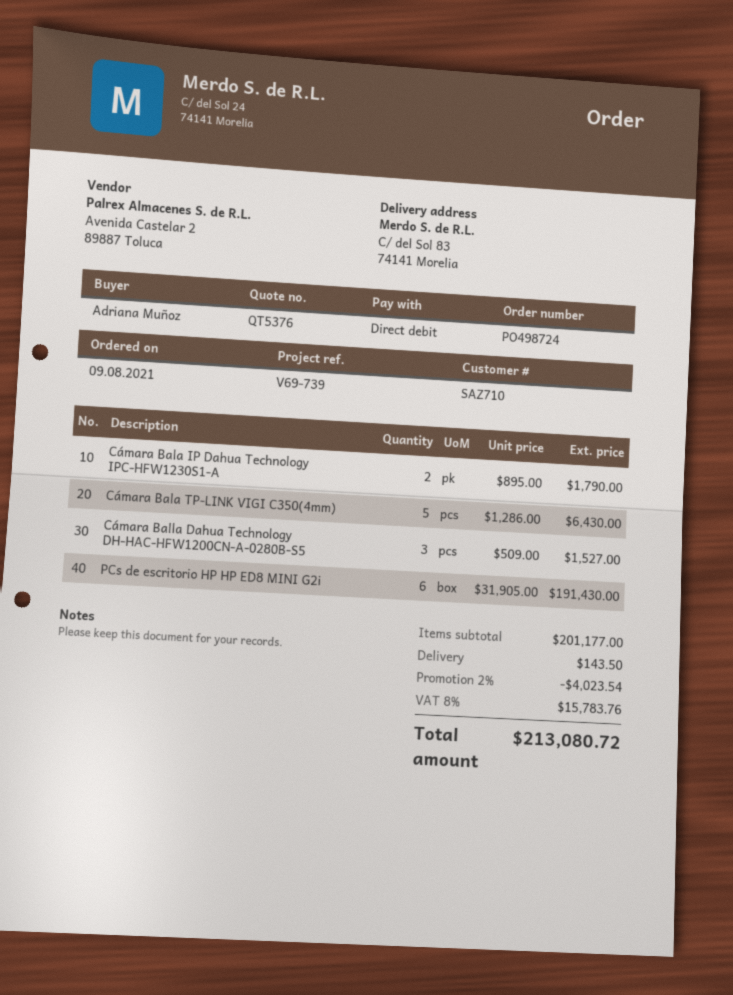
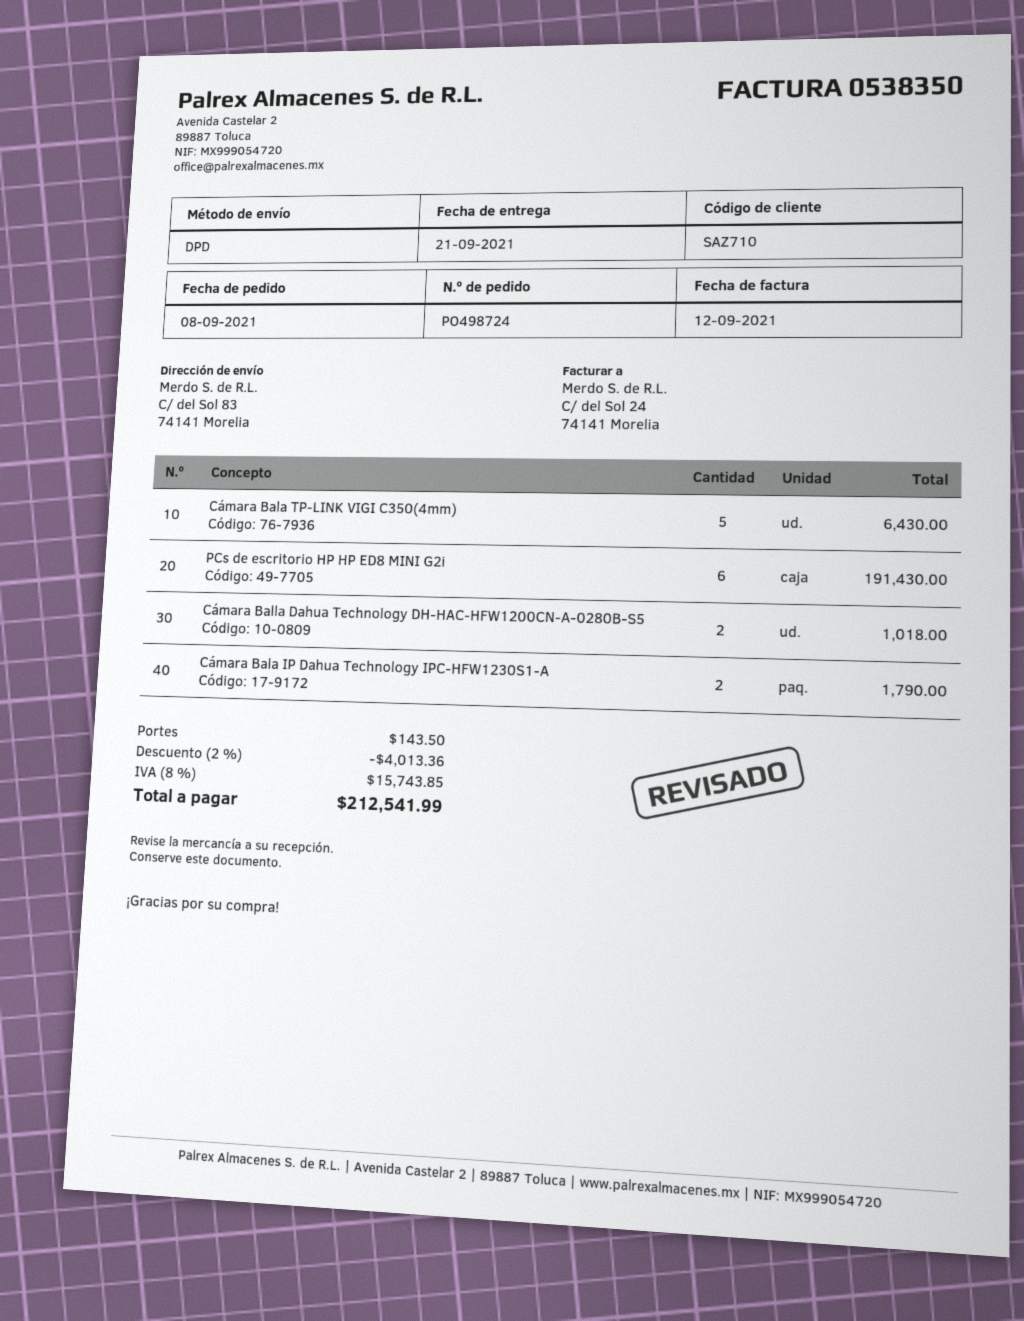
order date: 2021-08-09 -> 2021-09-08
Cámara Balla Dahua Technology DH-HAC-HFW1200CN-A-0280B-S5: 3 for 1527.00 -> 2 for 1018.00
discount: 2% = 4023.54 -> 2% = 4013.36
tax: 8% = 15783.76 -> 8% = 15743.85
total: 213080.72 -> 212541.99

